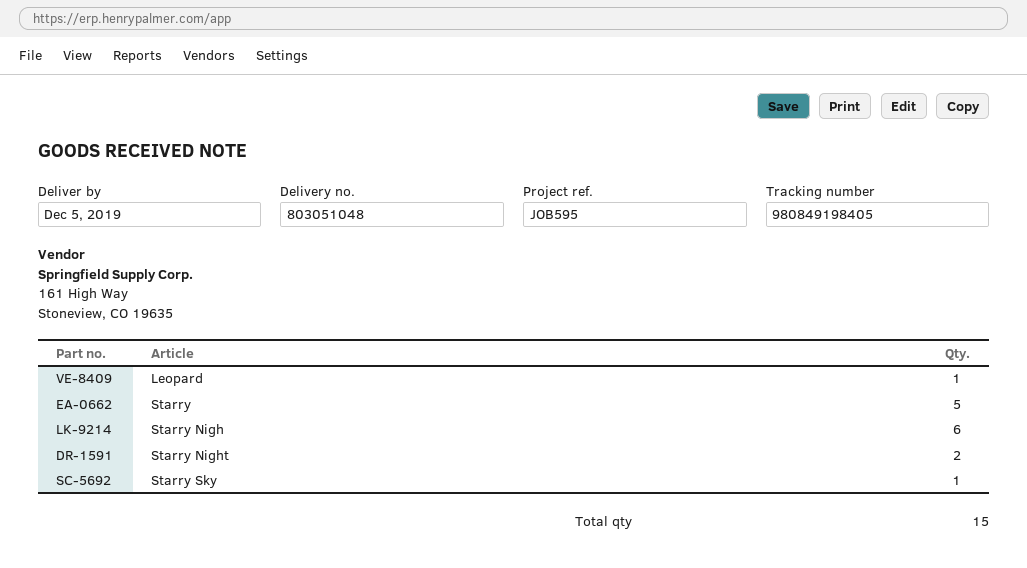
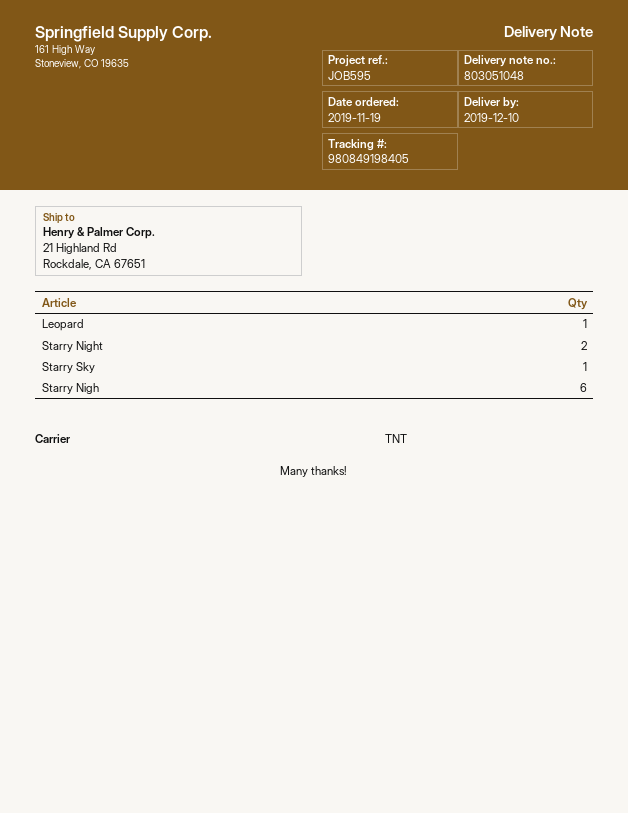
delivery date: 2019-12-05 -> 2019-12-10
Starry: 5 -> none

